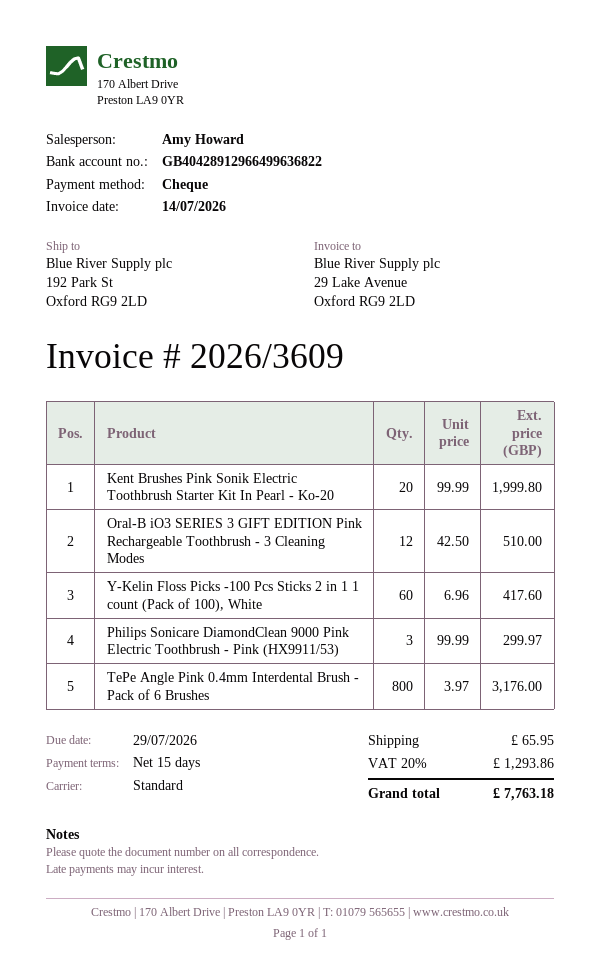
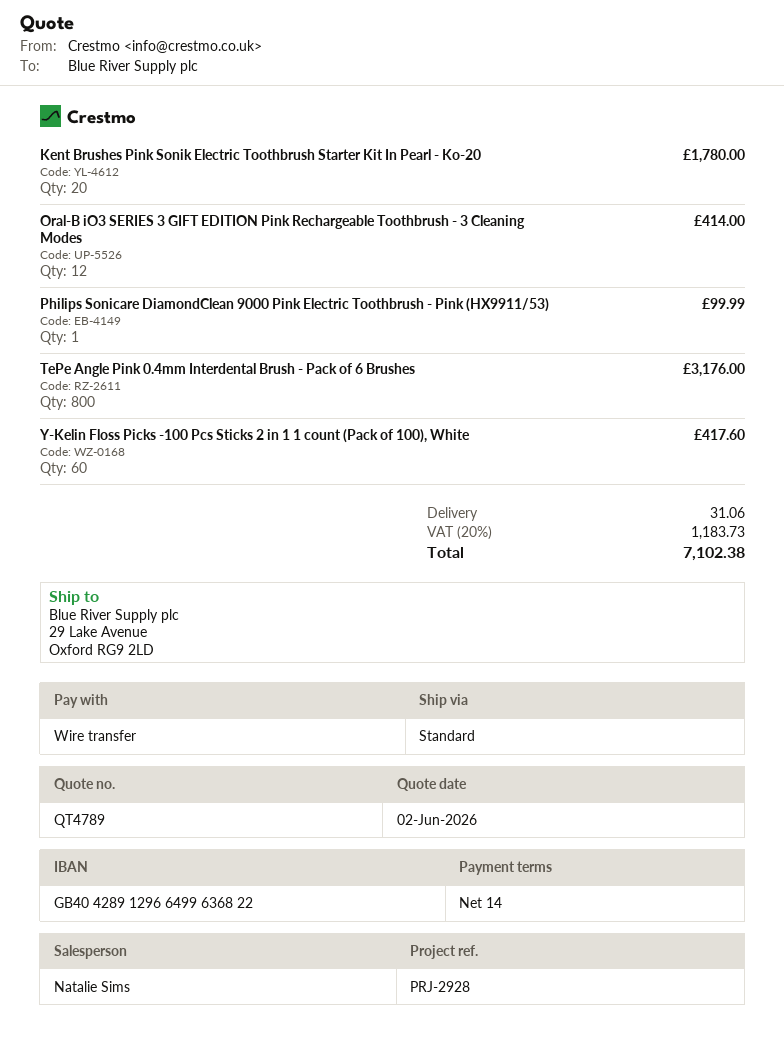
payment terms: 15 days -> 14 days
sales rep: Amy Howard -> Natalie Sims
payment method: cheque -> bank transfer
ship to: 192 Park St, Oxford RG9 2LD -> 29 Lake Avenue, Oxford RG9 2LD
Kent Brushes Pink Sonik Electric Toothbrush Starter Kit In Pearl - Ko-20: 20 for 1999.80 -> 20 for 1780.00
Oral-B iO3 SERIES 3 GIFT EDITION Pink Rechargeable Toothbrush - 3 Cleaning Modes: 12 for 510.00 -> 12 for 414.00
Philips Sonicare DiamondClean 9000 Pink Electric Toothbrush - Pink (HX9911/53): 3 for 299.97 -> 1 for 99.99
shipping: 65.95 -> 31.06
tax: 20% = 1293.86 -> 20% = 1183.73
total: 7763.18 -> 7102.38

